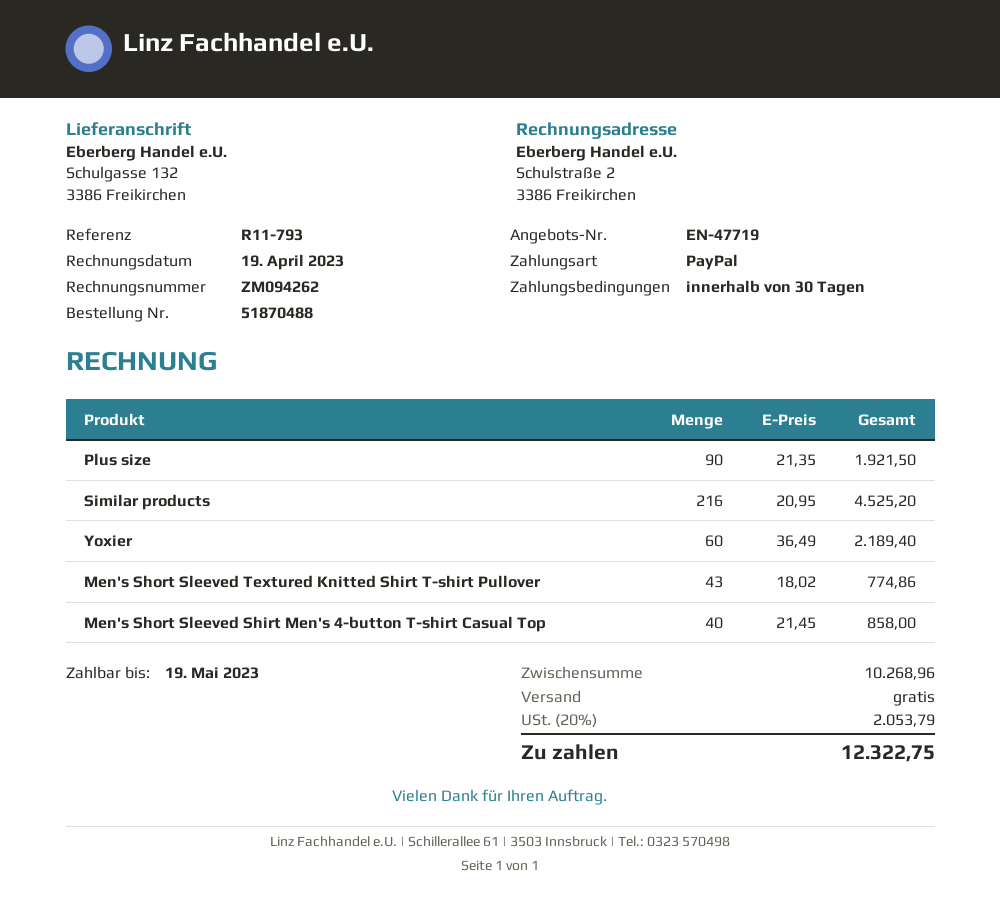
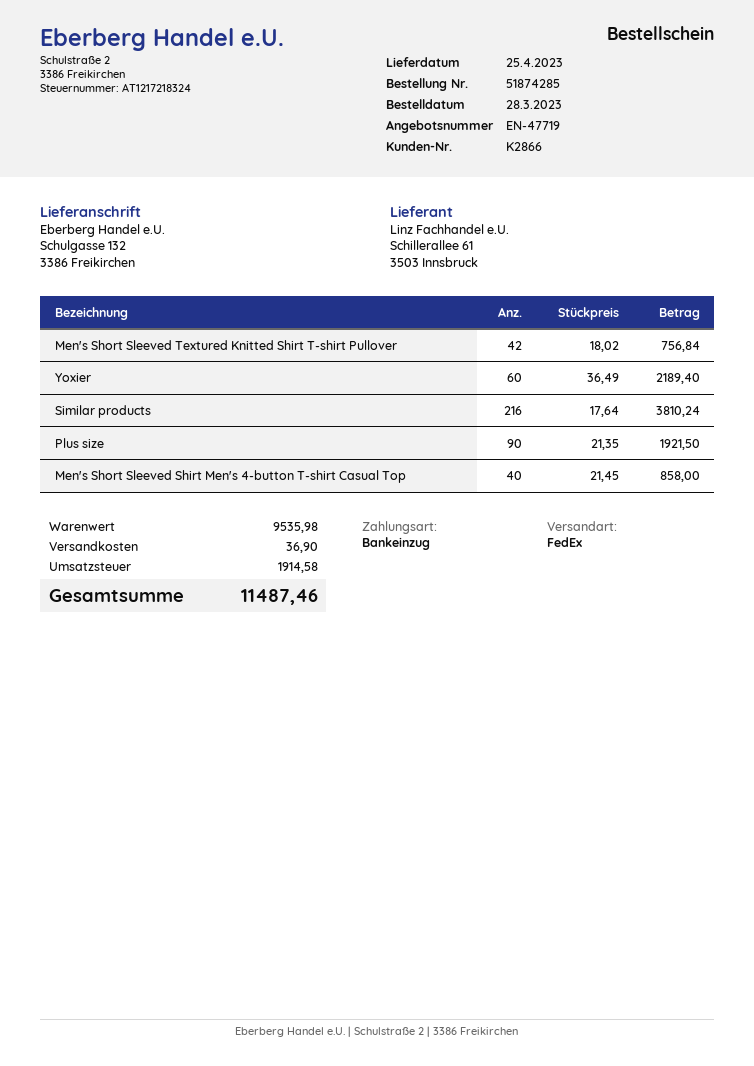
order number: 51870488 -> 51874285
payment method: PayPal -> direct debit
Similar products: 216 x 20.95 = 4525.20 -> 216 x 17.64 = 3810.24
Men's Short Sleeved Textured Knitted Shirt T-shirt Pullover: 43 x 18.02 = 774.86 -> 42 x 18.02 = 756.84
subtotal: 10268.96 -> 9535.98
shipping: 0.00 -> 36.90
tax: 2053.79 -> 1914.58
total: 12322.75 -> 11487.46

